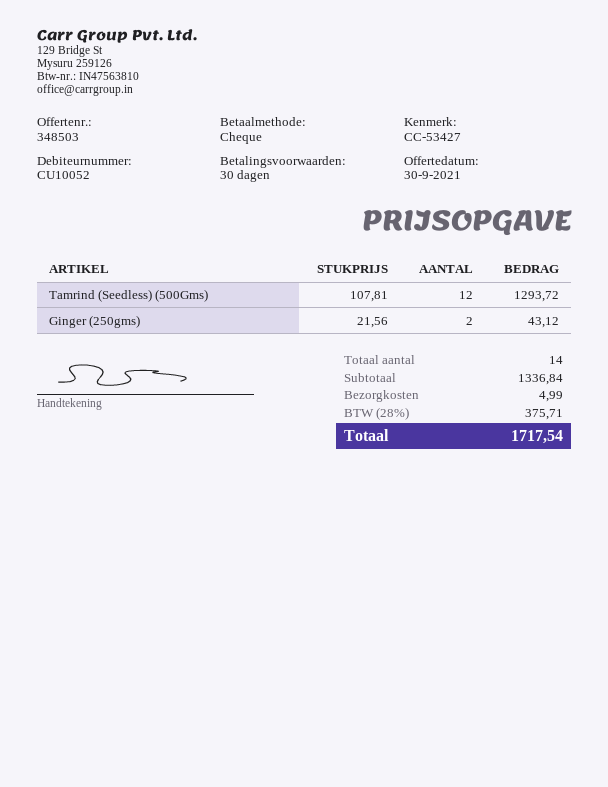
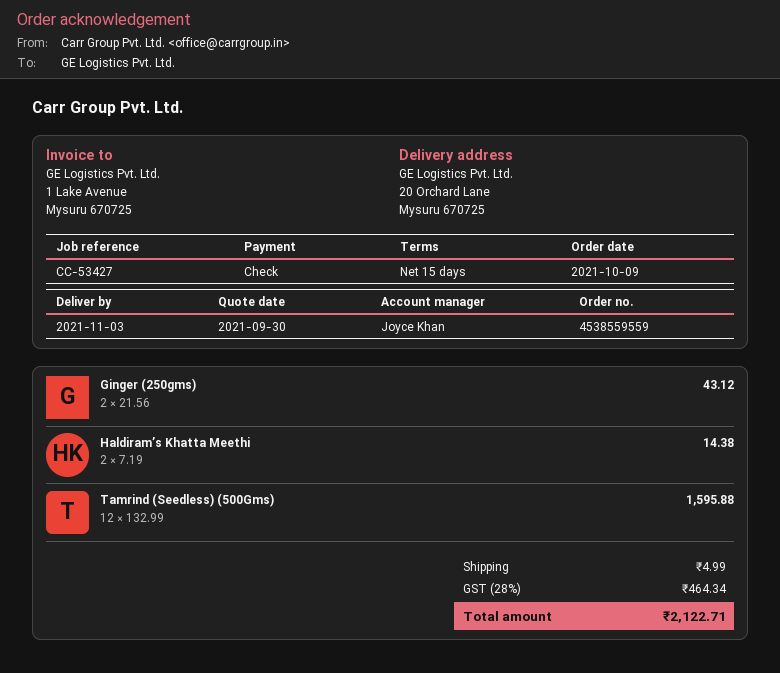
payment terms: 30 days -> 15 days
Tamrind (Seedless) (500Gms): 12 x 107.81 = 1293.72 -> 12 x 132.99 = 1595.88
Haldiram’s Khatta Meethi: none -> 2 x 7.19 = 14.38
tax: 28% = 375.71 -> 28% = 464.34
total: 1717.54 -> 2122.71

